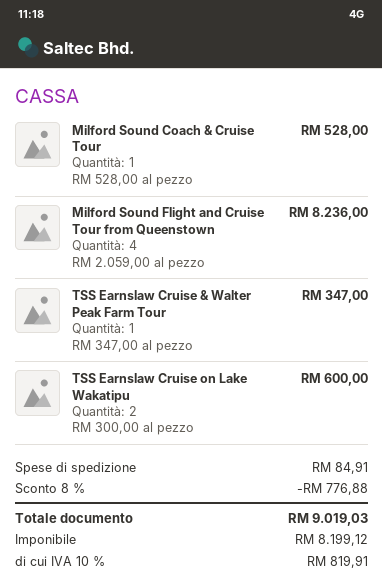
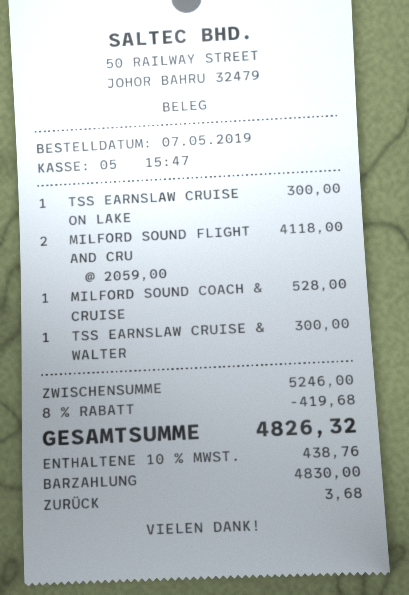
Milford Sound Flight and Cruise Tour from Queenstown: 4 x 2059.00 = 8236.00 -> 2 x 2059.00 = 4118.00
TSS Earnslaw Cruise & Walter Peak Farm Tour: 1 x 347.00 = 347.00 -> 1 x 300.00 = 300.00
TSS Earnslaw Cruise on Lake Wakatipu: 2 x 300.00 = 600.00 -> 1 x 300.00 = 300.00
discount: 8% = 776.88 -> 8% = 419.68
shipping: 84.91 -> none
tax: 10% = 819.91 -> 10% = 438.76
total: 9019.03 -> 4826.32

